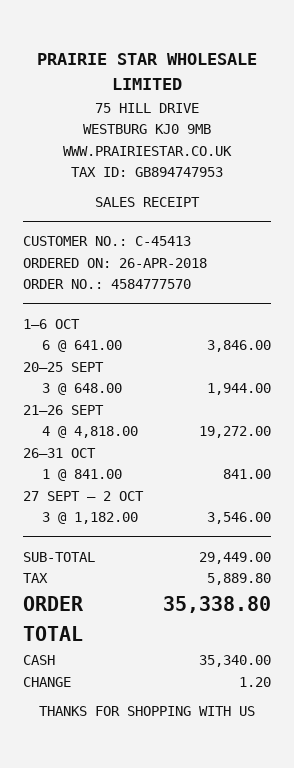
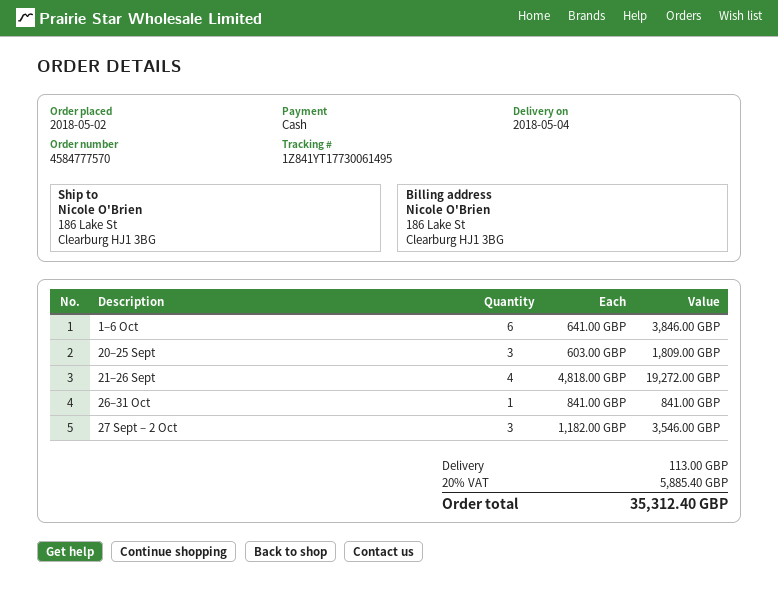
order date: 2018-04-26 -> 2018-05-02
20–25 SEPT: 3 x 648.00 = 1944.00 -> 3 x 603.00 = 1809.00
shipping: none -> 113.00
tax: 5889.80 -> 5885.40
total: 35338.80 -> 35312.40

